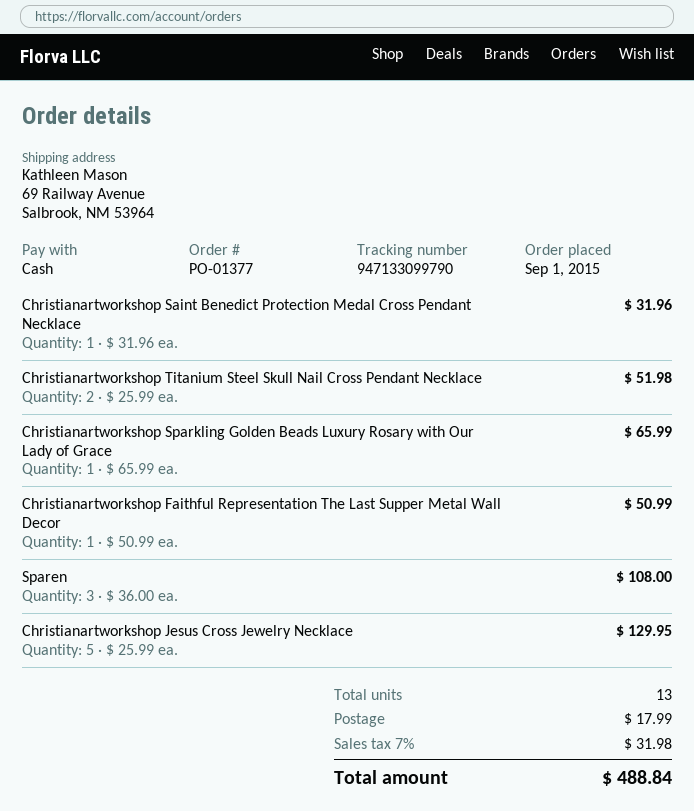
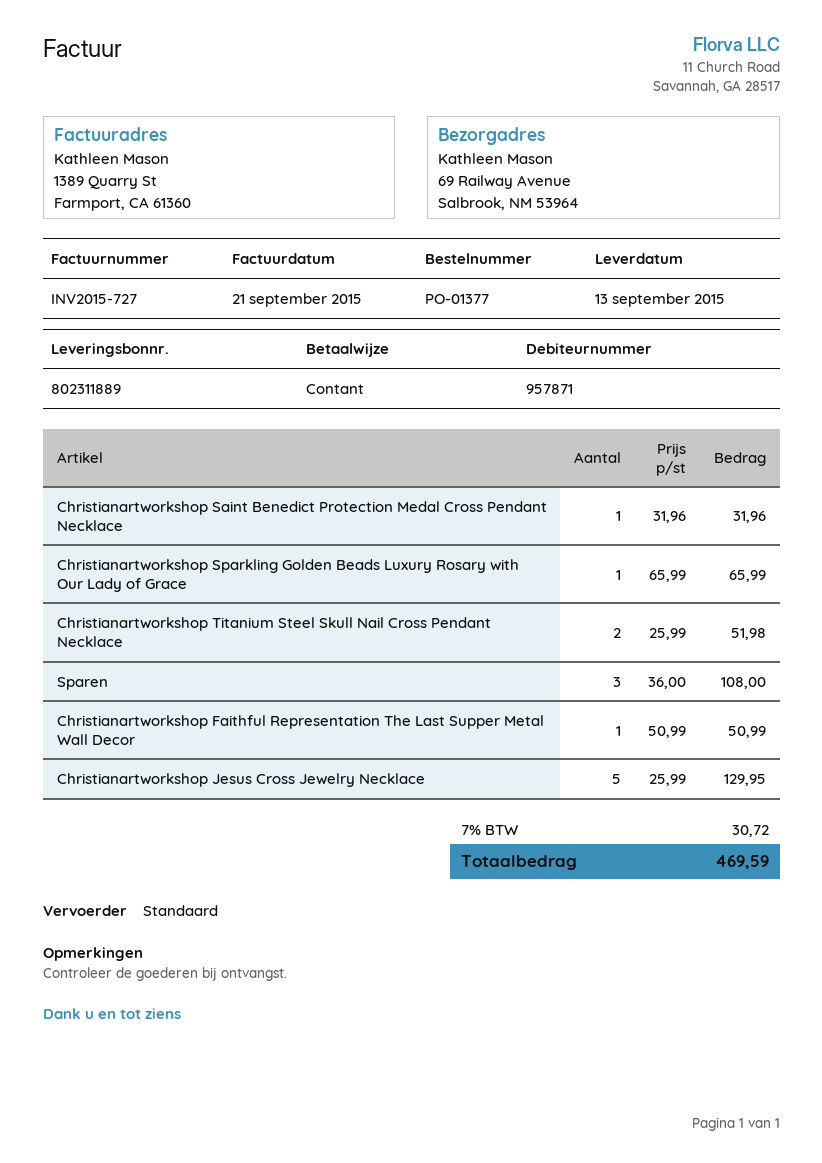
shipping: 17.99 -> none
tax: 7% = 31.98 -> 7% = 30.72
total: 488.84 -> 469.59

